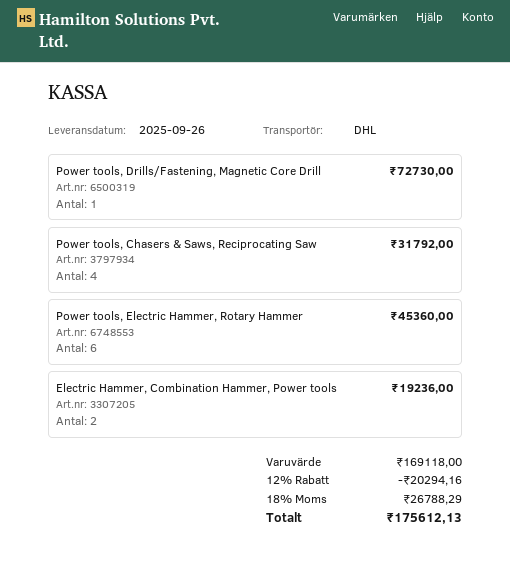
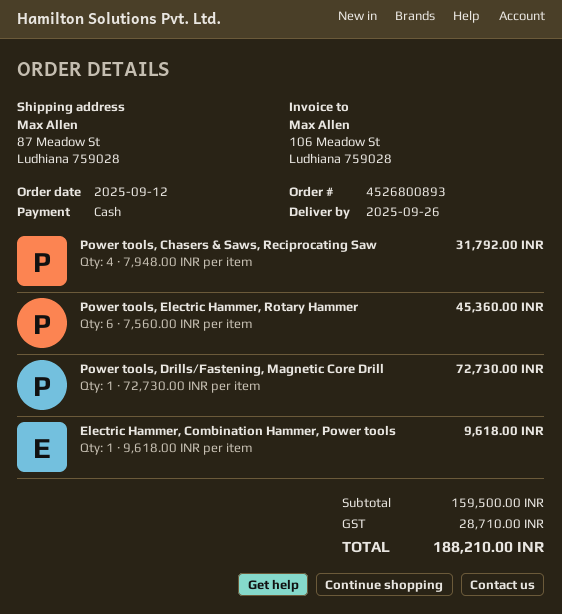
Electric Hammer, Combination Hammer, Power tools: 2 for 19236.00 -> 1 for 9618.00
subtotal: 169118.00 -> 159500.00
discount: 12% = 20294.16 -> none
tax: 26788.29 -> 28710.00
total: 175612.13 -> 188210.00

